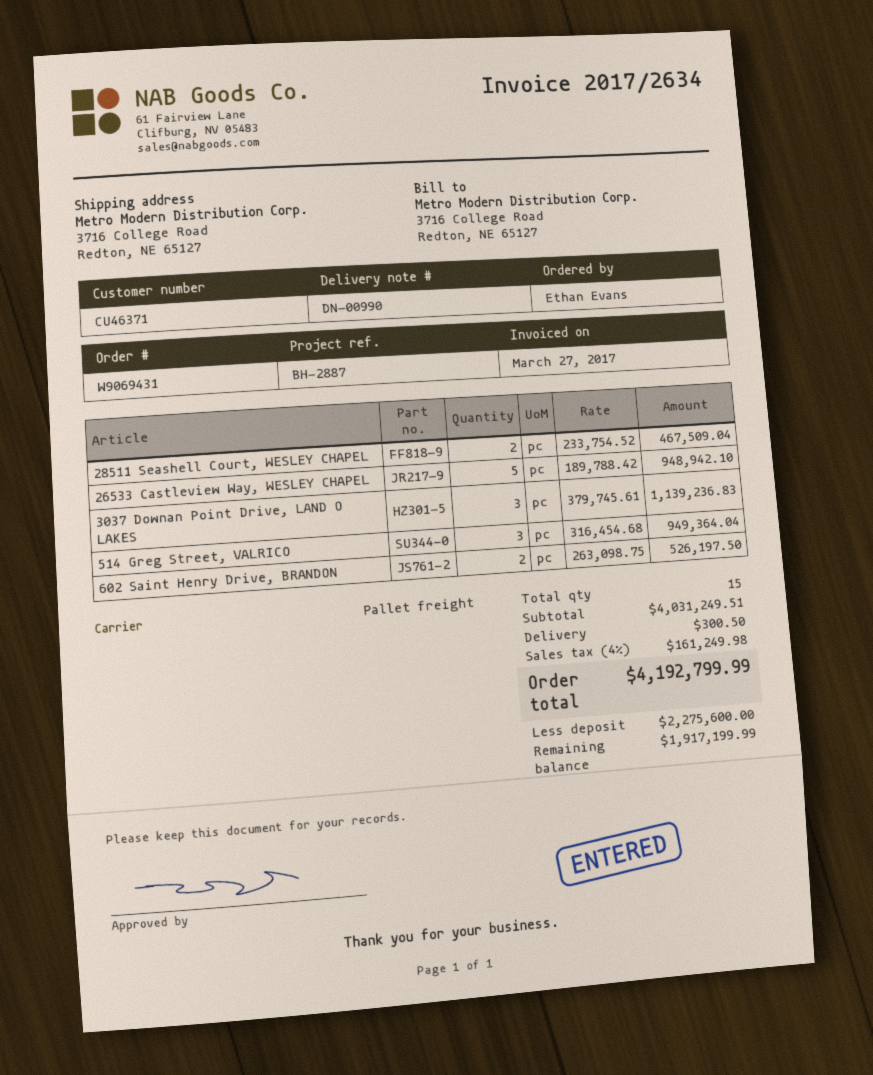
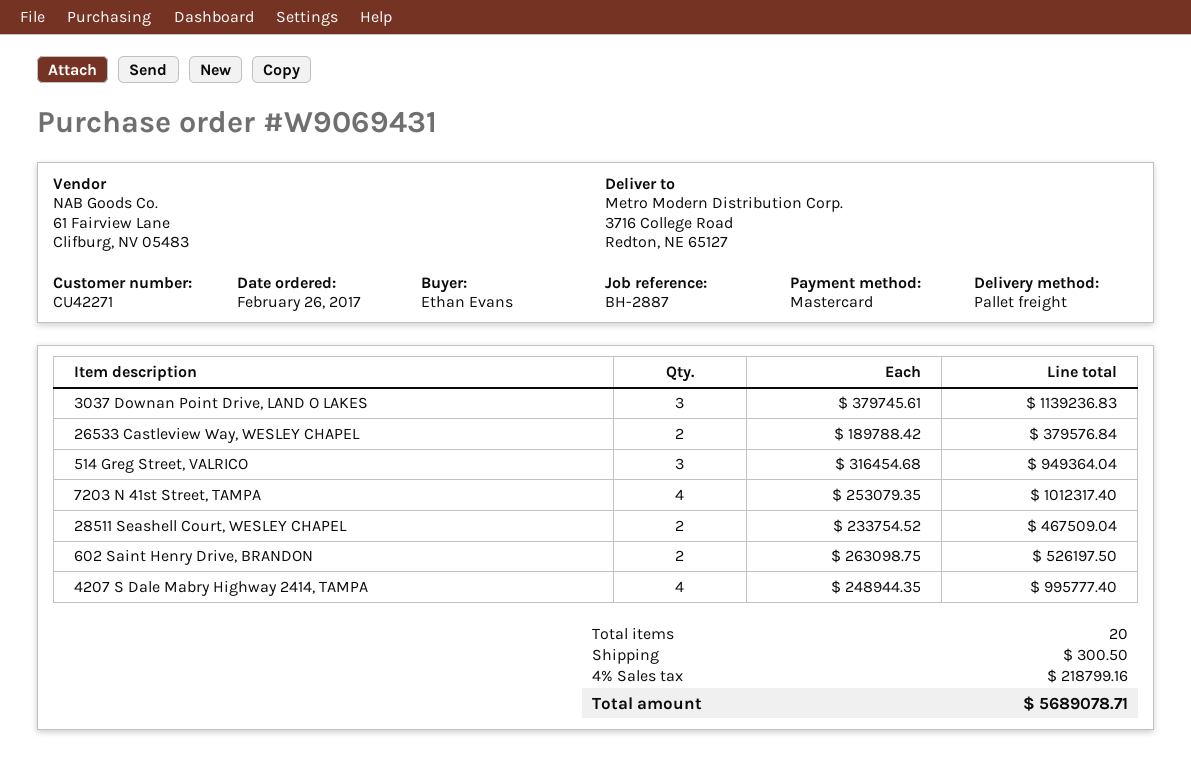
customer number: CU46371 -> CU42271
26533 Castleview Way, WESLEY CHAPEL: 5 x 189788.42 = 948942.10 -> 2 x 189788.42 = 379576.84
7203 N 41st Street, TAMPA: none -> 4 x 253079.35 = 1012317.40
4207 S Dale Mabry Highway 2414, TAMPA: none -> 4 x 248944.35 = 995777.40
total quantity: 15 -> 20
tax: 4% = 161249.98 -> 4% = 218799.16
total: 4192799.99 -> 5689078.71

